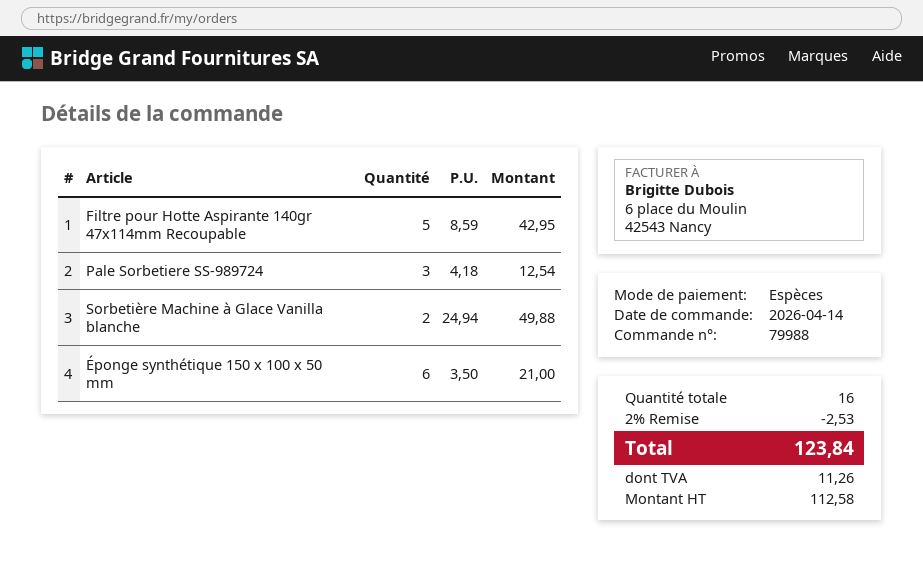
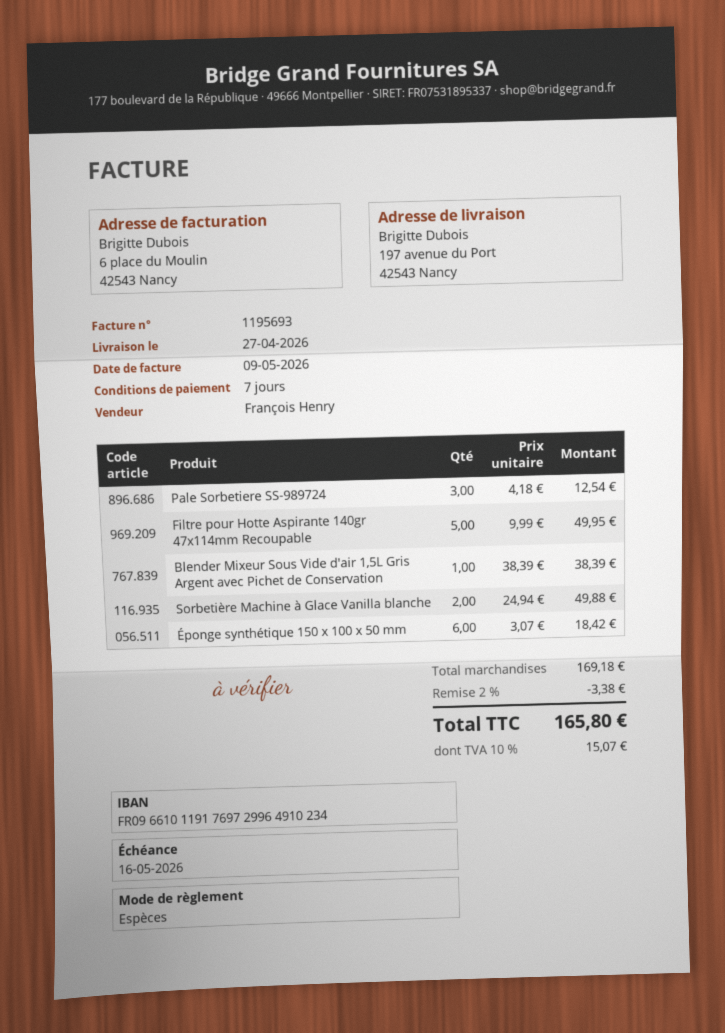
Filtre pour Hotte Aspirante 140gr 47x114mm Recoupable: 5 x 8.59 = 42.95 -> 5 x 9.99 = 49.95
Éponge synthétique 150 x 100 x 50 mm: 6 x 3.50 = 21.00 -> 6 x 3.07 = 18.42
Blender Mixeur Sous Vide d'air 1,5L Gris Argent avec Pichet de Conservation: none -> 1 x 38.39 = 38.39
discount: 2% = 2.53 -> 2% = 3.38
tax: 11.26 -> 15.07
total: 123.84 -> 165.80

